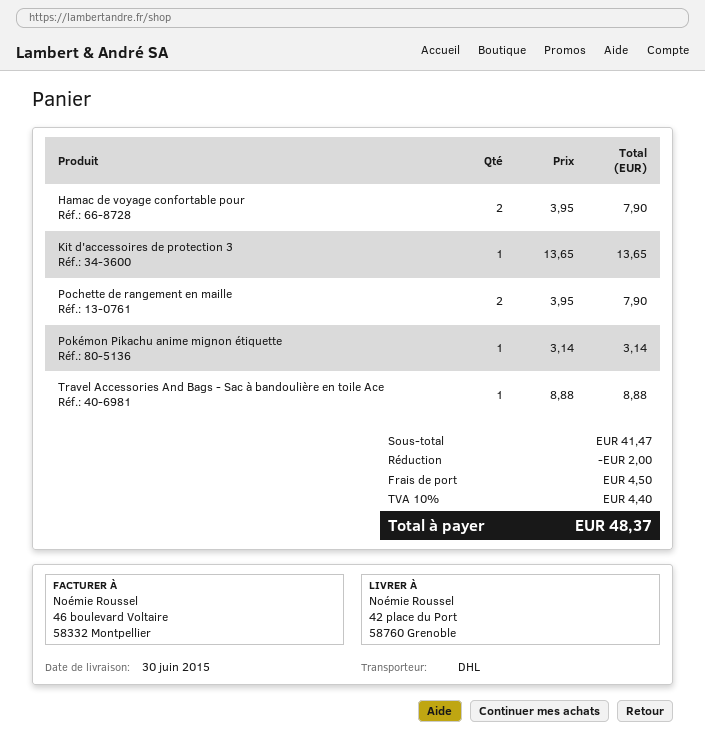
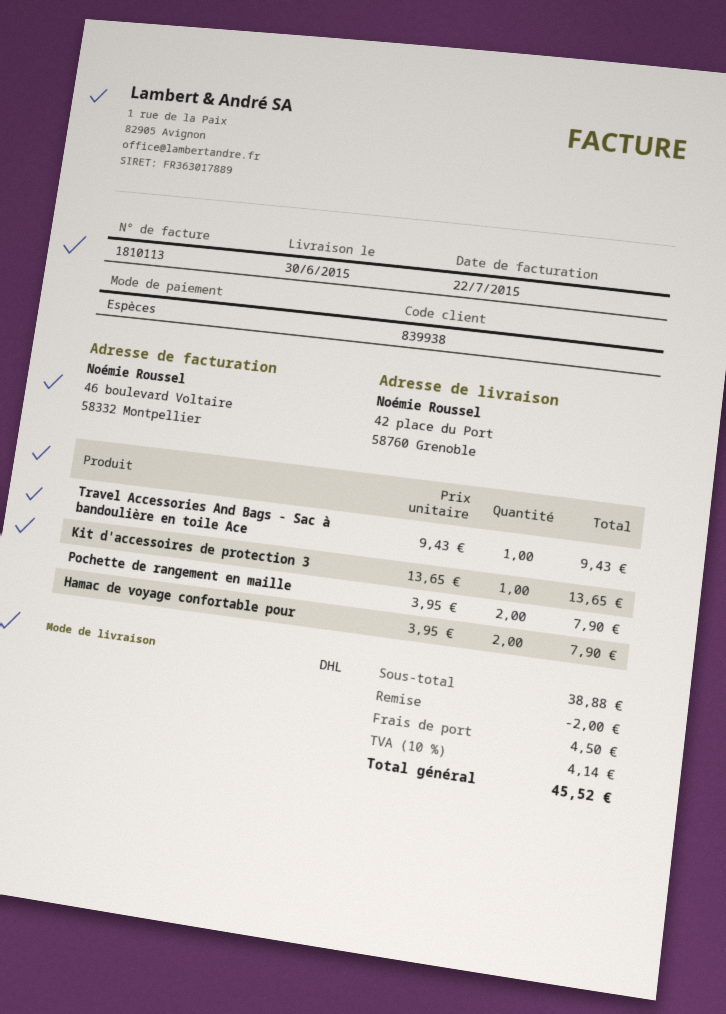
Pokémon Pikachu anime mignon étiquette: 1 x 3.14 = 3.14 -> none
Travel Accessories And Bags - Sac à bandoulière en toile Ace: 1 x 8.88 = 8.88 -> 1 x 9.43 = 9.43
subtotal: 41.47 -> 38.88
tax: 10% = 4.40 -> 10% = 4.14
total: 48.37 -> 45.52

